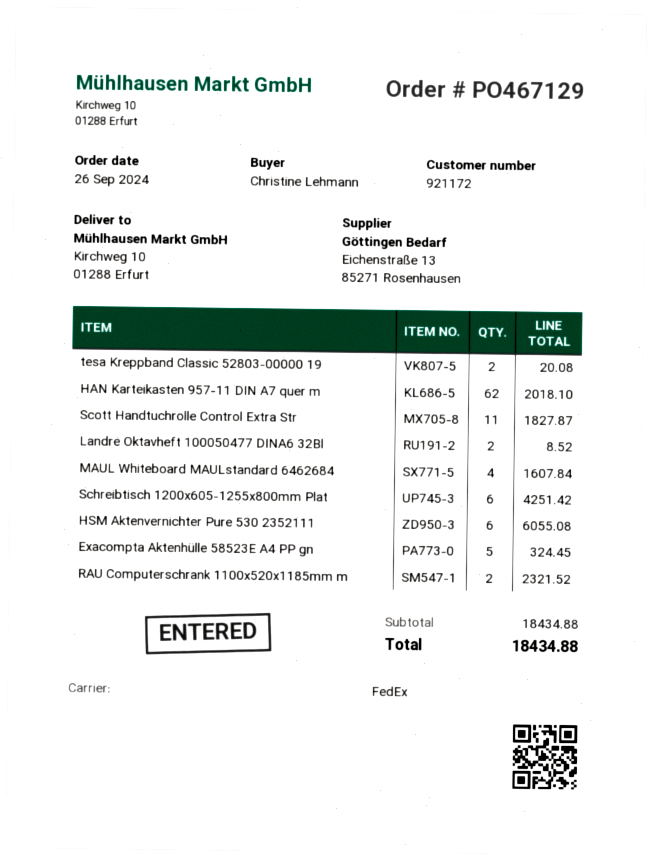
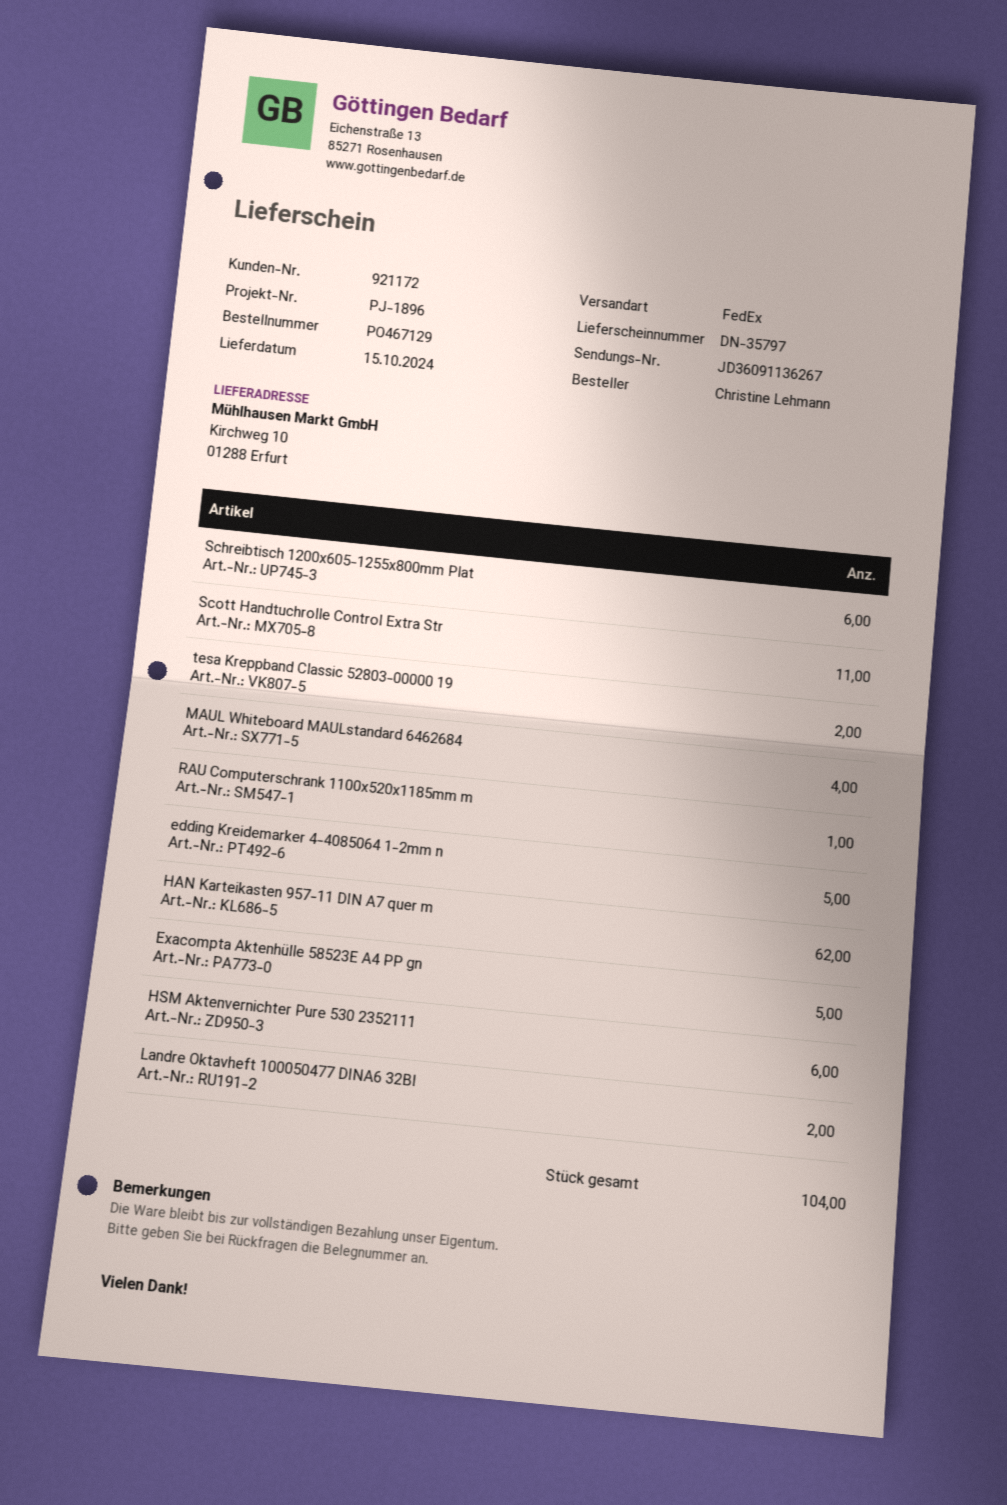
RAU Computerschrank 1100x520x1185mm m: 2 -> 1
edding Kreidemarker 4-4085064 1-2mm n: none -> 5

